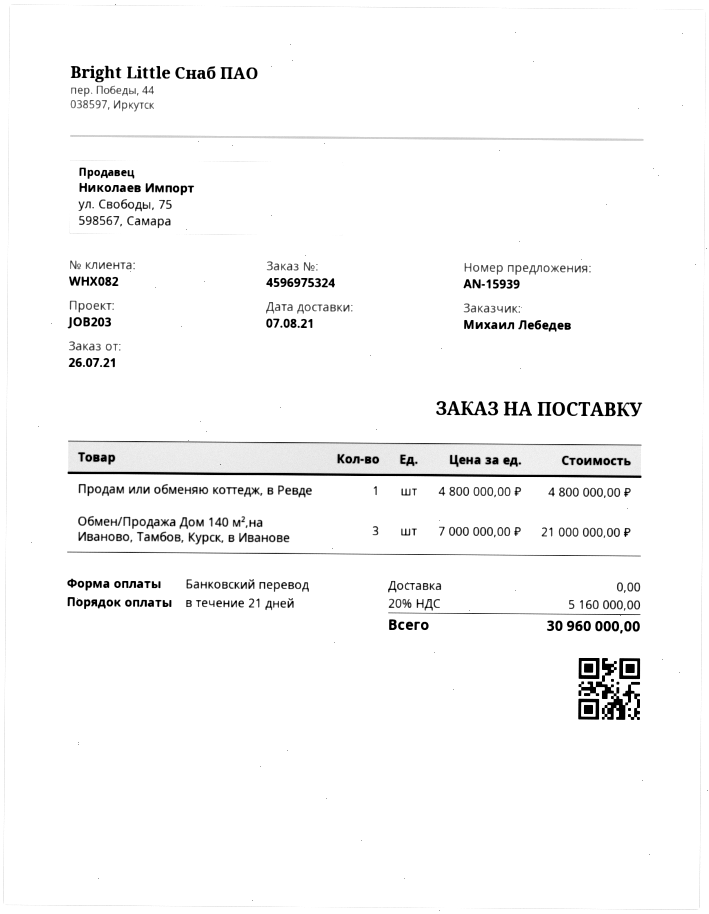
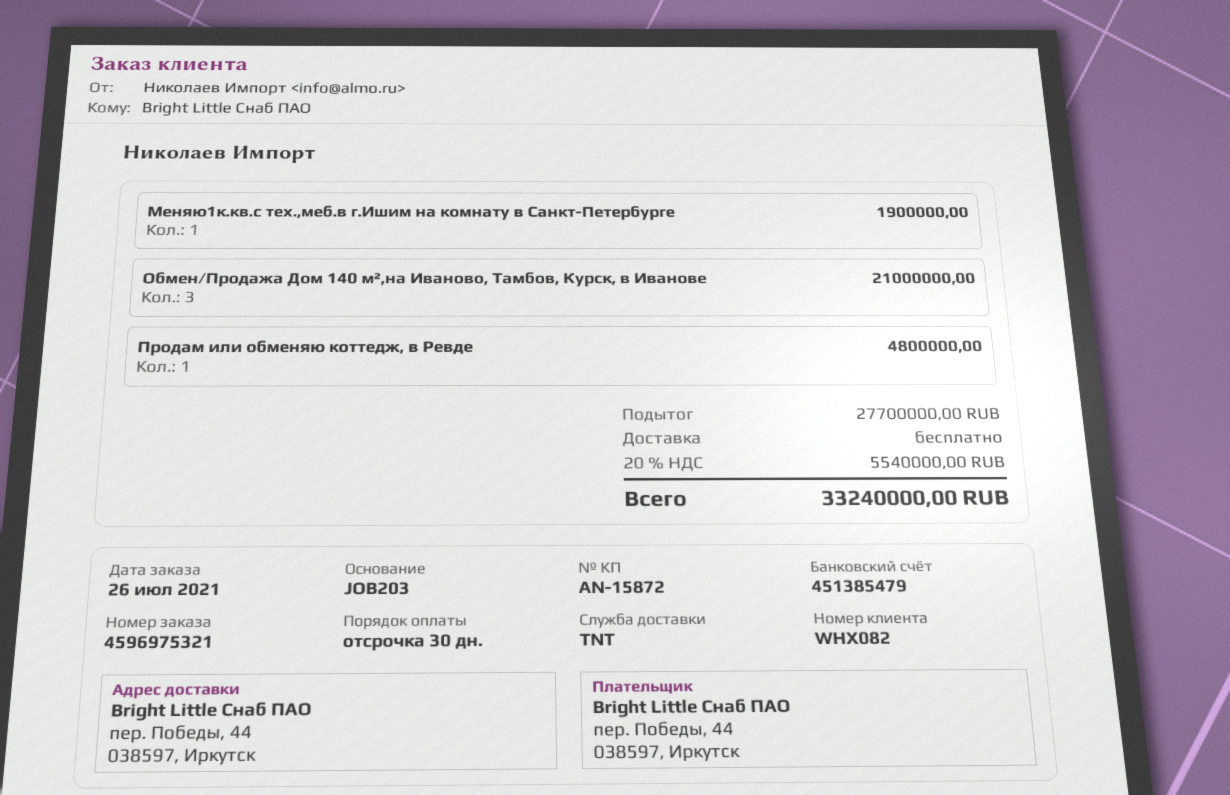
quote number: AN-15939 -> AN-15872
order number: 4596975324 -> 4596975321
payment terms: 21 days -> 30 days
Меняю1к.кв.с тех.,меб.в г.Ишим на комнату в Санкт-Петербурге: none -> 1 for 1900000.00
tax: 20% = 5160000.00 -> 20% = 5540000.00
total: 30960000.00 -> 33240000.00

